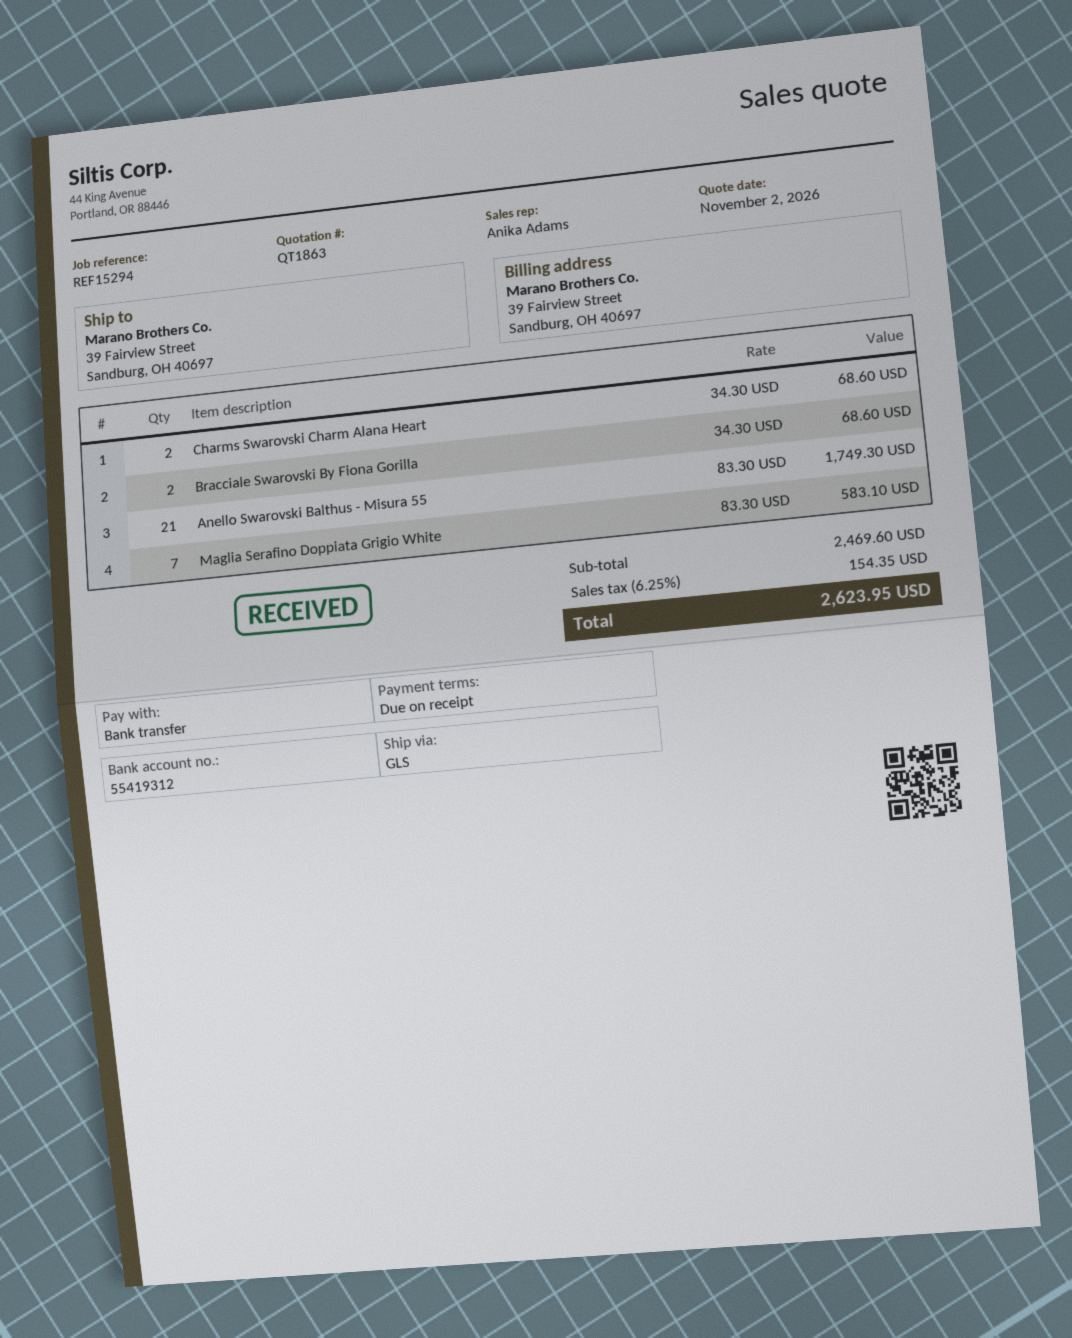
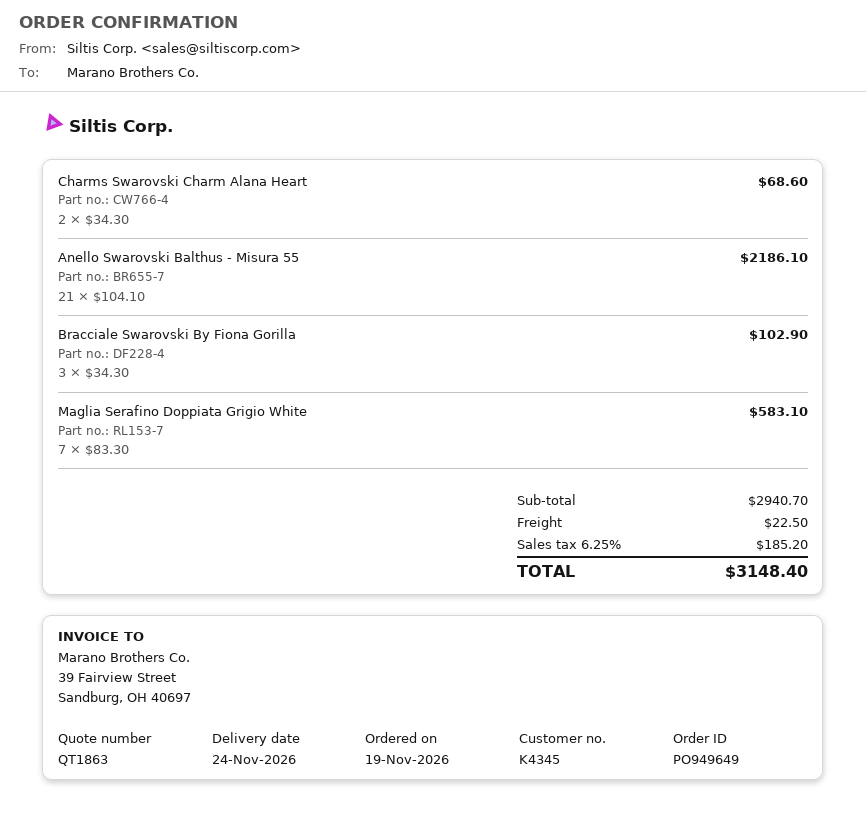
Bracciale Swarovski By Fiona Gorilla: 2 x 34.30 = 68.60 -> 3 x 34.30 = 102.90
Anello Swarovski Balthus - Misura 55: 21 x 83.30 = 1749.30 -> 21 x 104.10 = 2186.10
subtotal: 2469.60 -> 2940.70
shipping: none -> 22.50
tax: 6.25% = 154.35 -> 6.25% = 185.20
total: 2623.95 -> 3148.40

